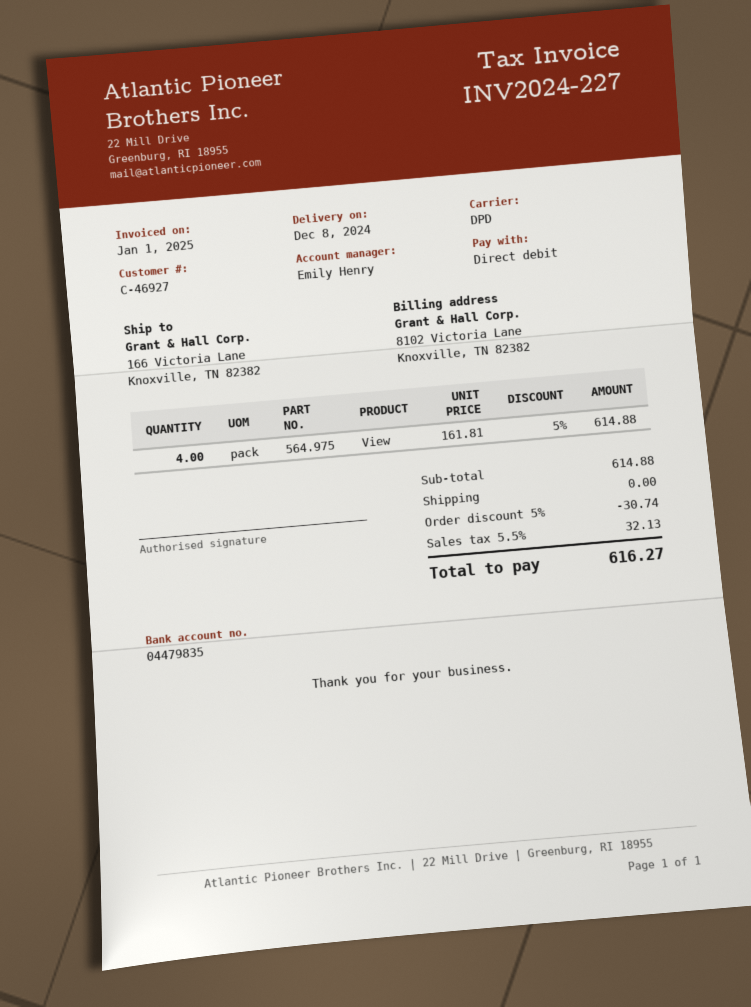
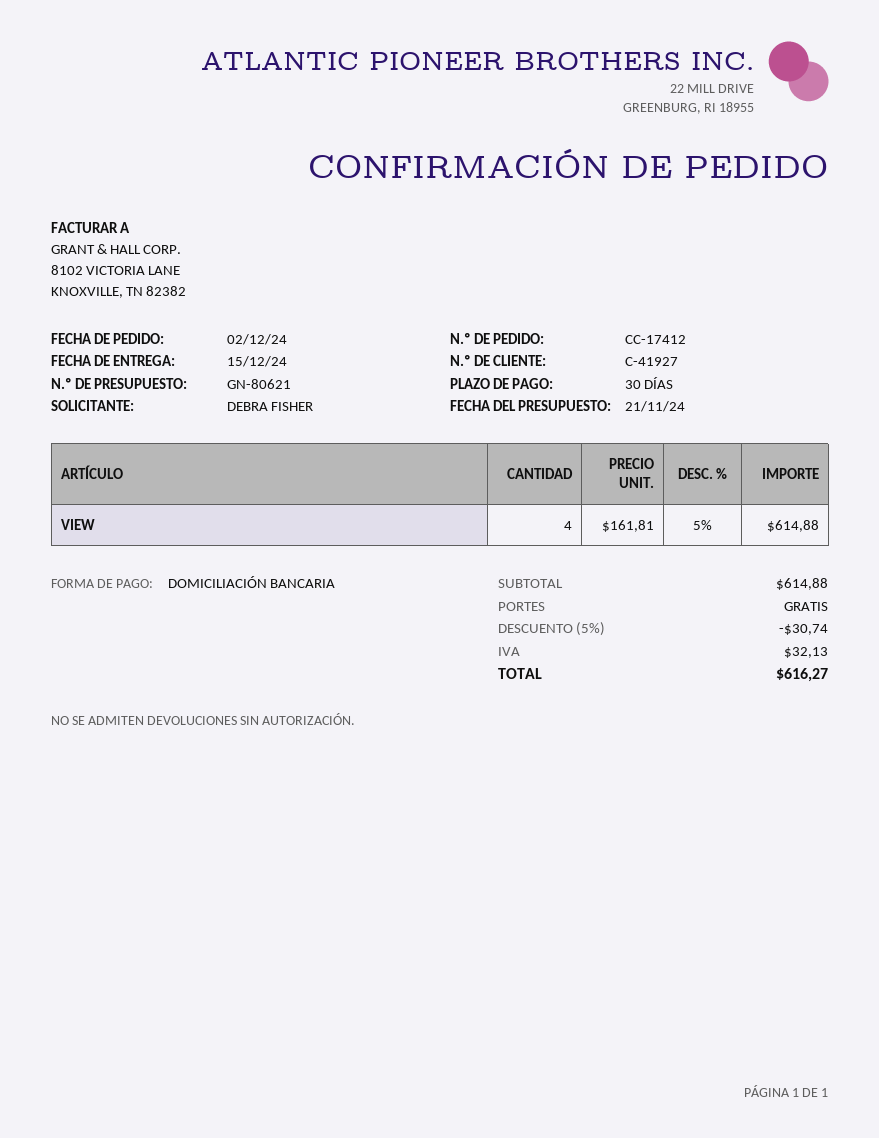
delivery date: 2024-12-08 -> 2024-12-15
customer number: C-46927 -> C-41927

